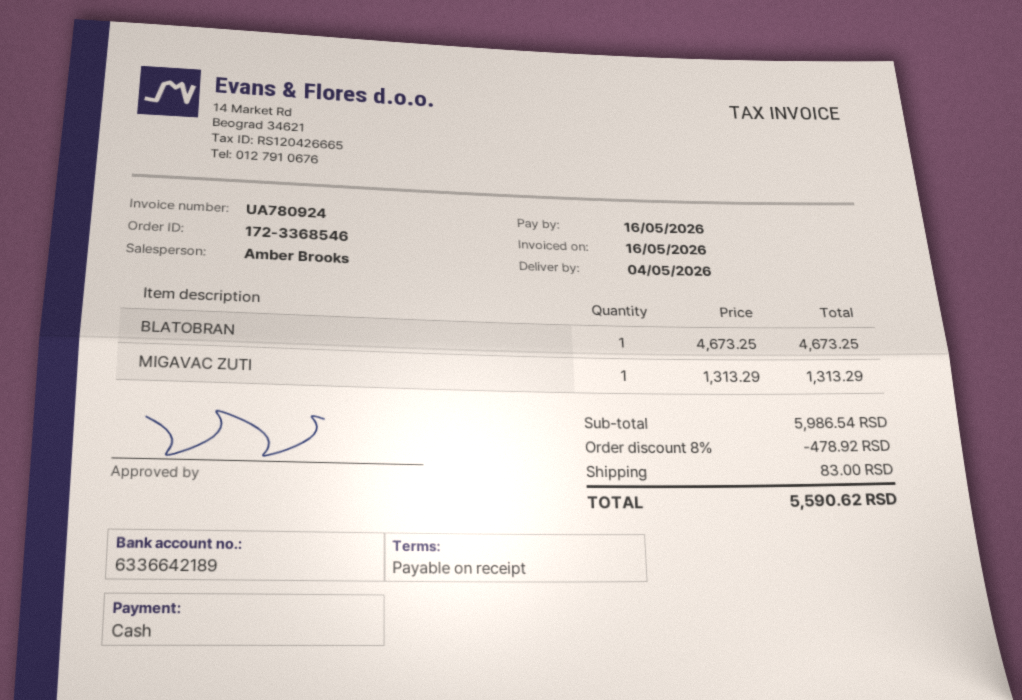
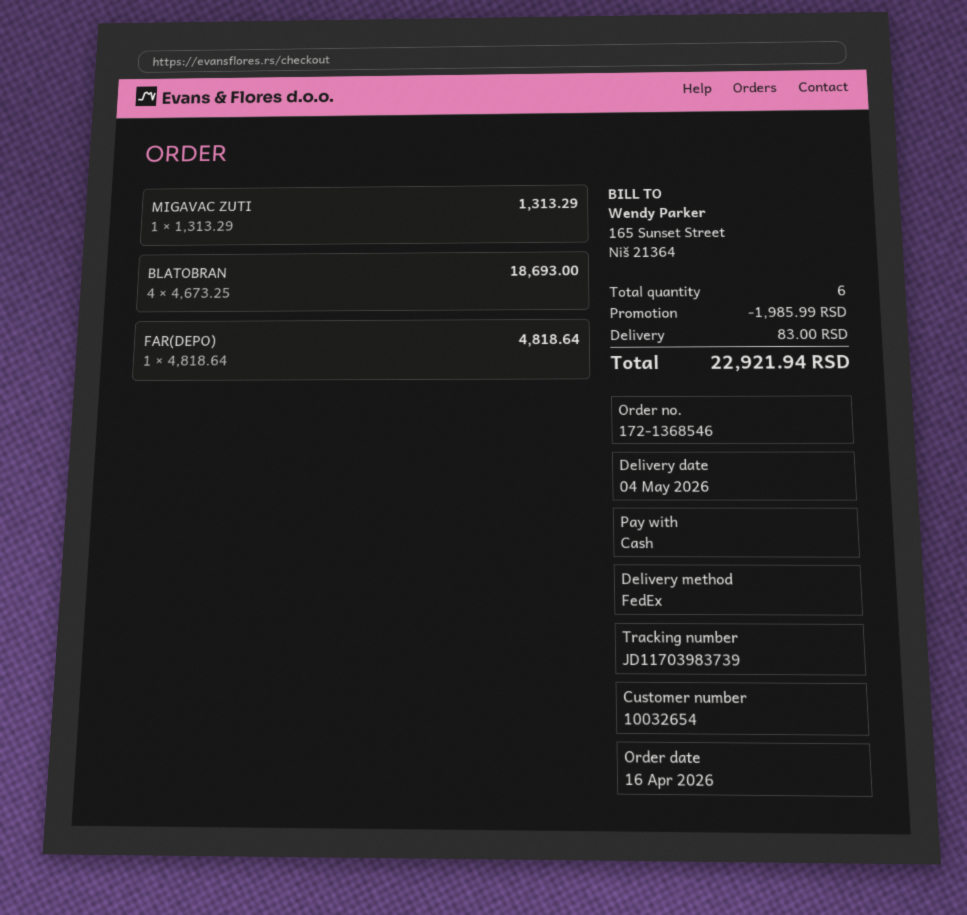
order number: 172-3368546 -> 172-1368546
BLATOBRAN: 1 x 4673.25 = 4673.25 -> 4 x 4673.25 = 18693.00
FAR(DEPO): none -> 1 x 4818.64 = 4818.64
discount: 478.92 -> 1985.99
total: 5590.62 -> 22921.94

